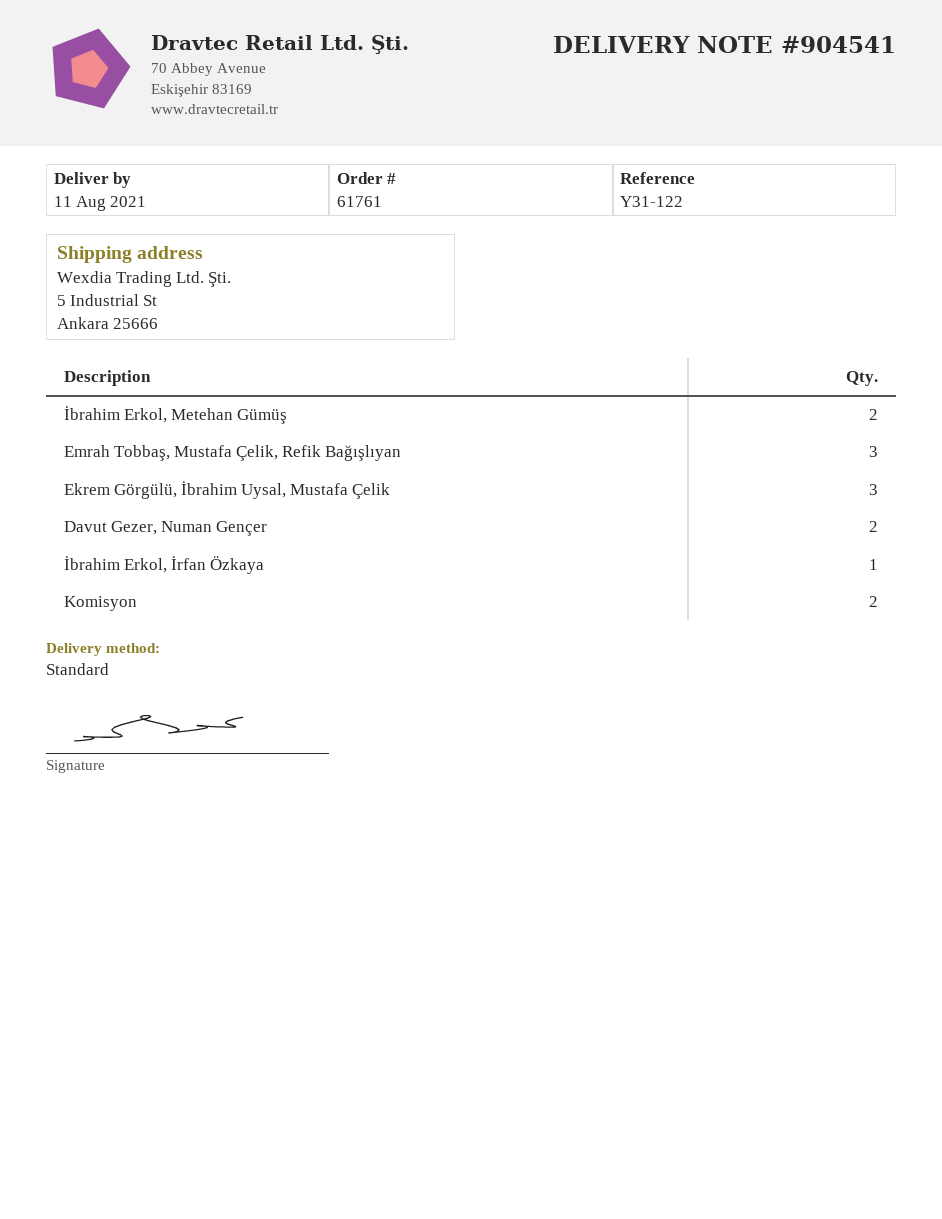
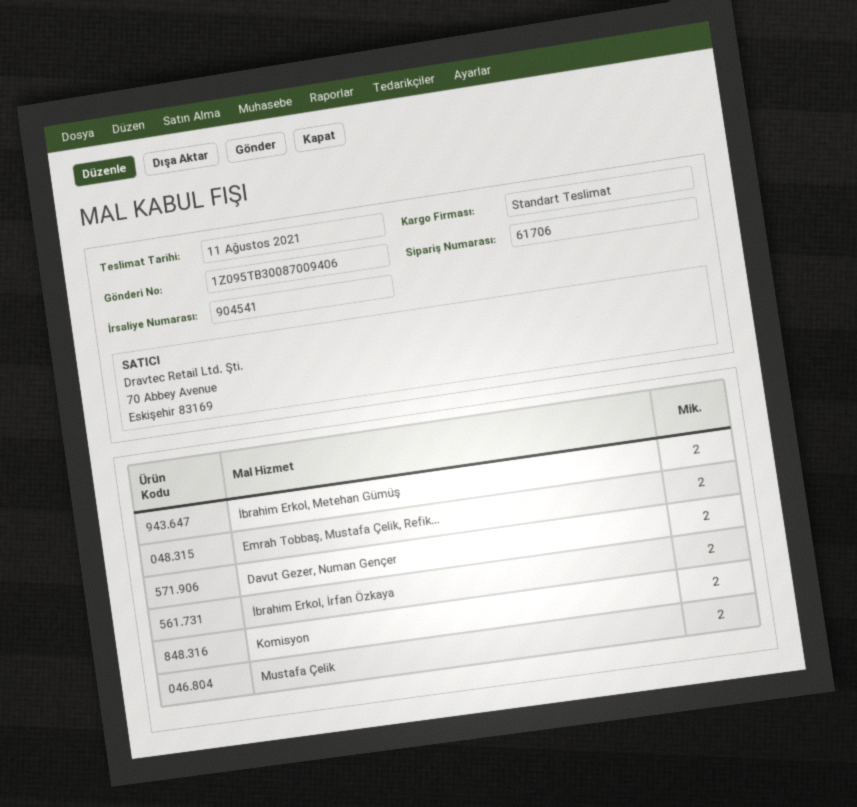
order number: 61761 -> 61706
Emrah Tobbaş, Mustafa Çelik, Refik Bağışlıyan: 3 -> 2
Ekrem Görgülü, İbrahim Uysal, Mustafa Çelik: 3 -> none
İbrahim Erkol, İrfan Özkaya: 1 -> 2
Mustafa Çelik: none -> 2

